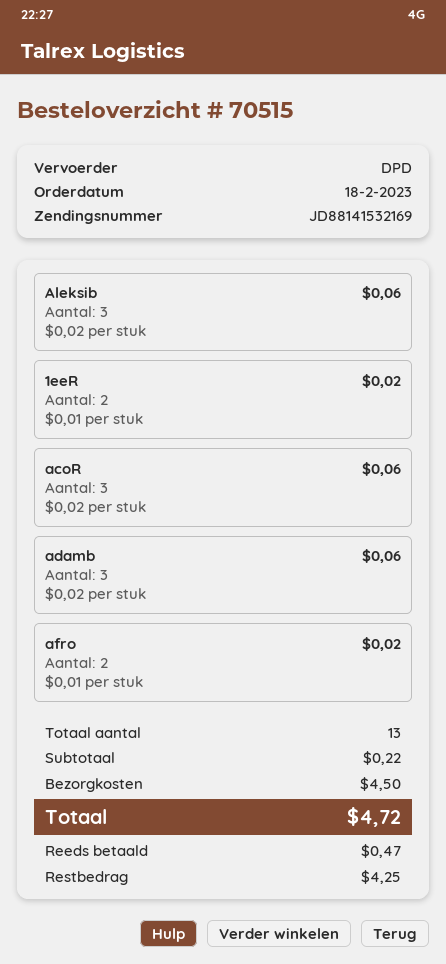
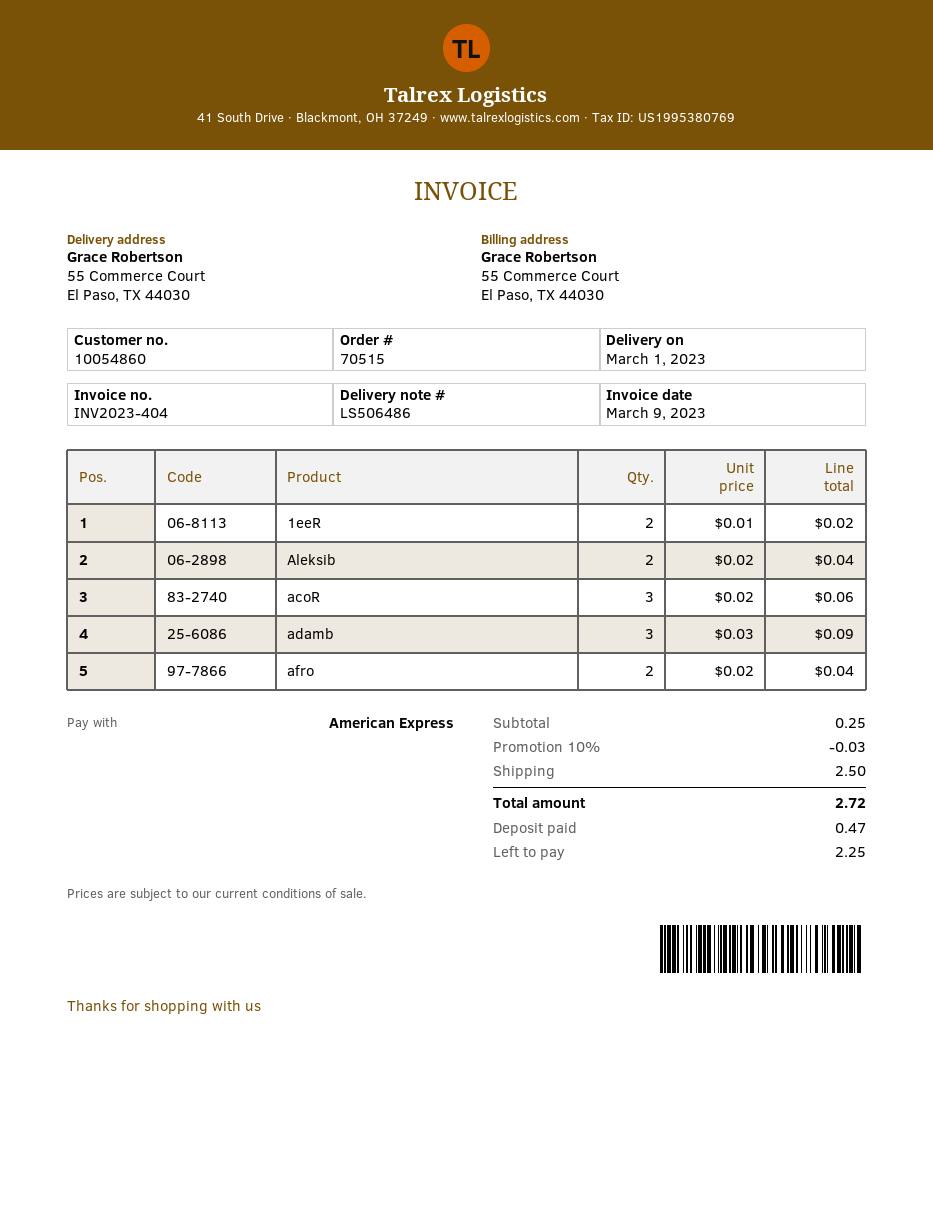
Aleksib: 3 x 0.02 = 0.06 -> 2 x 0.02 = 0.04
adamb: 3 x 0.02 = 0.06 -> 3 x 0.03 = 0.09
afro: 2 x 0.01 = 0.02 -> 2 x 0.02 = 0.04
subtotal: 0.22 -> 0.25
discount: none -> 10% = 0.03
shipping: 4.50 -> 2.50
total: 4.72 -> 2.72
balance: 4.25 -> 2.25

